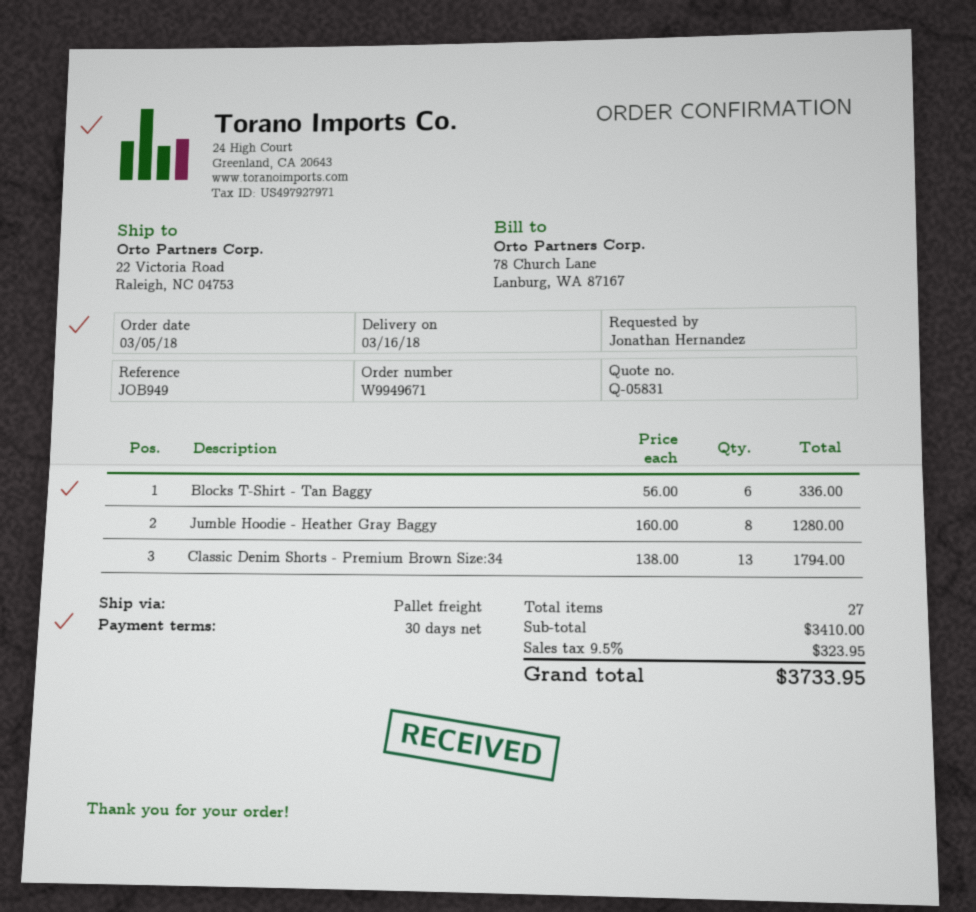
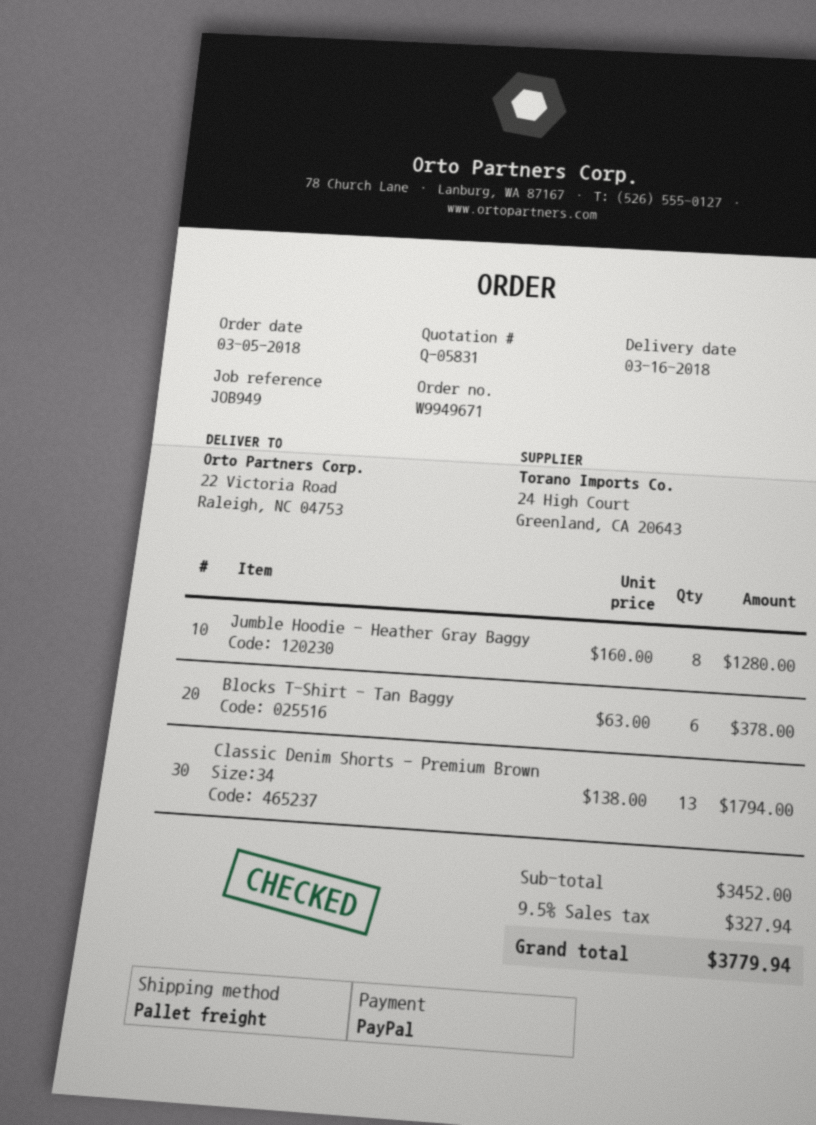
Blocks T-Shirt - Tan Baggy: 6 x 56.00 = 336.00 -> 6 x 63.00 = 378.00
subtotal: 3410.00 -> 3452.00
tax: 9.5% = 323.95 -> 9.5% = 327.94
total: 3733.95 -> 3779.94

